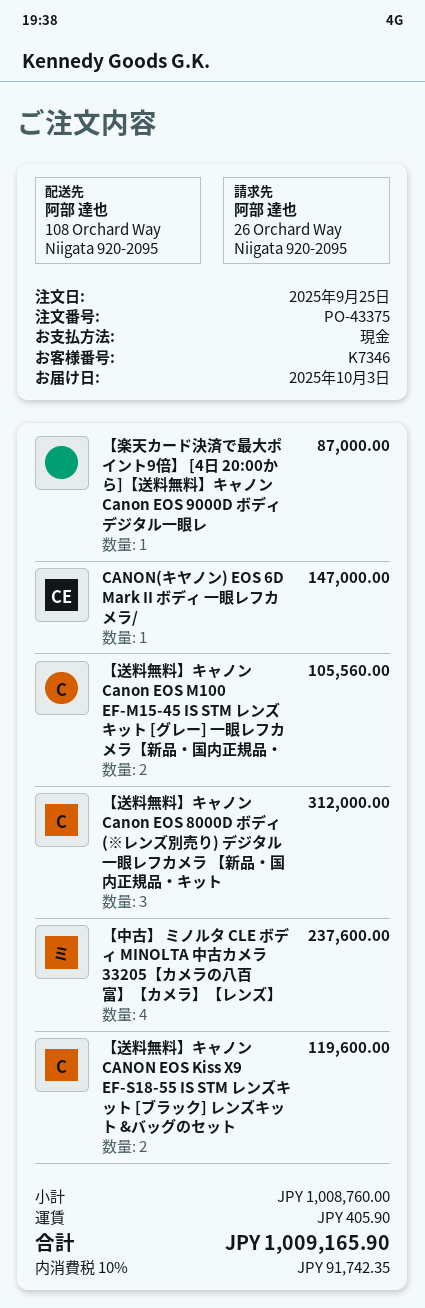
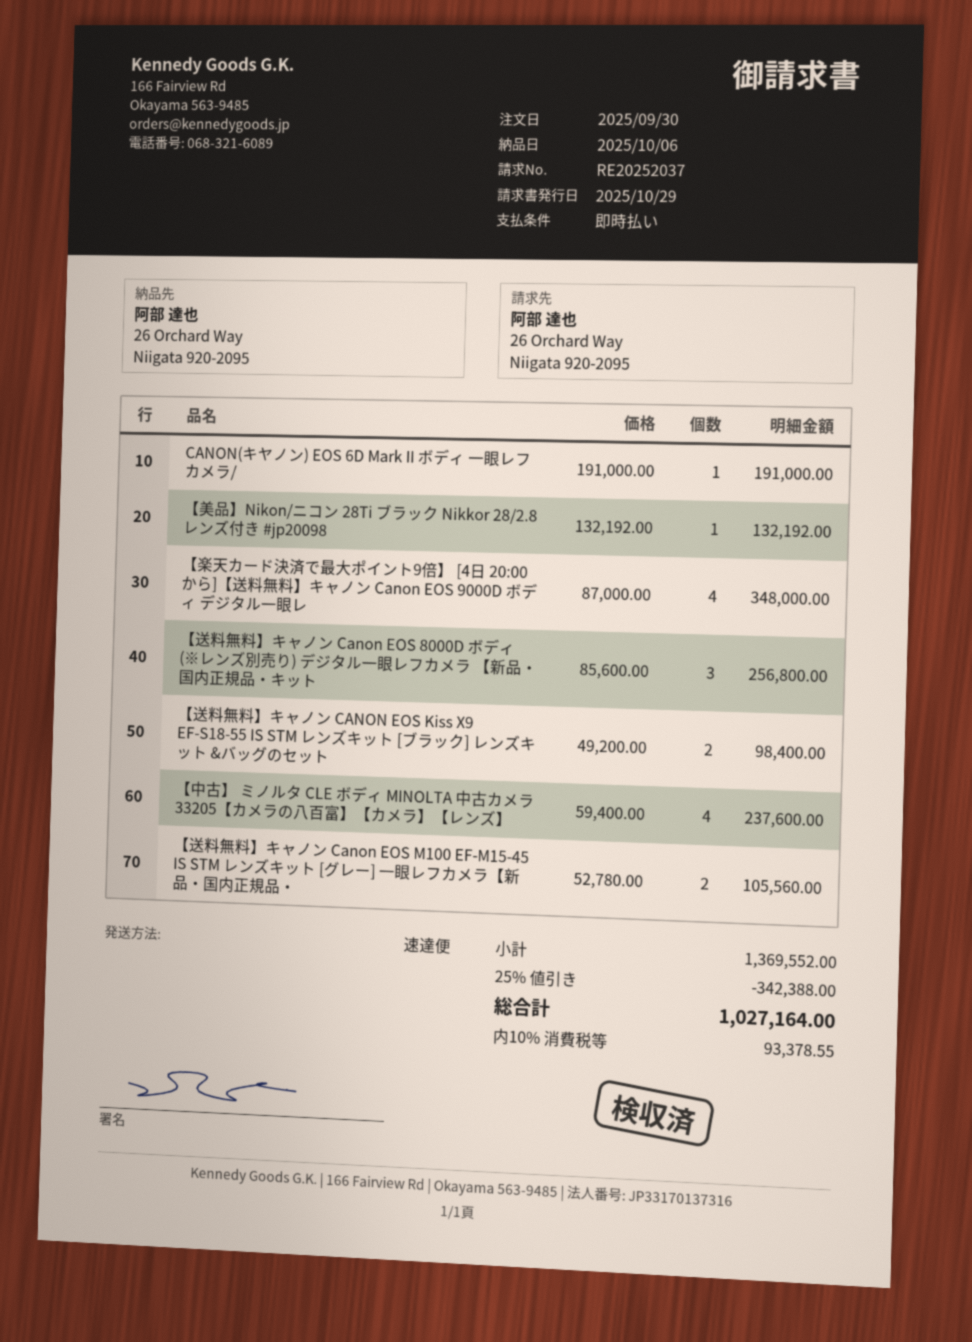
order date: 2025-09-25 -> 2025-09-30
delivery date: 2025-10-03 -> 2025-10-06
ship to: 108 Orchard Way, Niigata 920-2095 -> 26 Orchard Way, Niigata 920-2095
【楽天カード決済で最大ポイント9倍】 [4日 20:00から]【送料無料】キャノン Canon EOS 9000D ボディ デジタル一眼レ: 1 for 87000.00 -> 4 for 348000.00
CANON(キヤノン) EOS 6D Mark II ボディ 一眼レフカメラ/: 1 for 147000.00 -> 1 for 191000.00
【送料無料】キャノン Canon EOS 8000D ボディ (※レンズ別売り) デジタル一眼レフカメラ 【新品・国内正規品・キット: 3 for 312000.00 -> 3 for 256800.00
【送料無料】キャノン CANON EOS Kiss X9 EF-S18-55 IS STM レンズキット [ブラック] レンズキット &バッグのセット: 2 for 119600.00 -> 2 for 98400.00
【美品】Nikon/ニコン 28Ti ブラック Nikkor 28/2.8レンズ付き #jp20098: none -> 1 for 132192.00
subtotal: 1008760.00 -> 1369552.00
discount: none -> 25% = 342388.00
shipping: 405.90 -> none
tax: 10% = 91742.35 -> 10% = 93378.55
total: 1009165.90 -> 1027164.00

